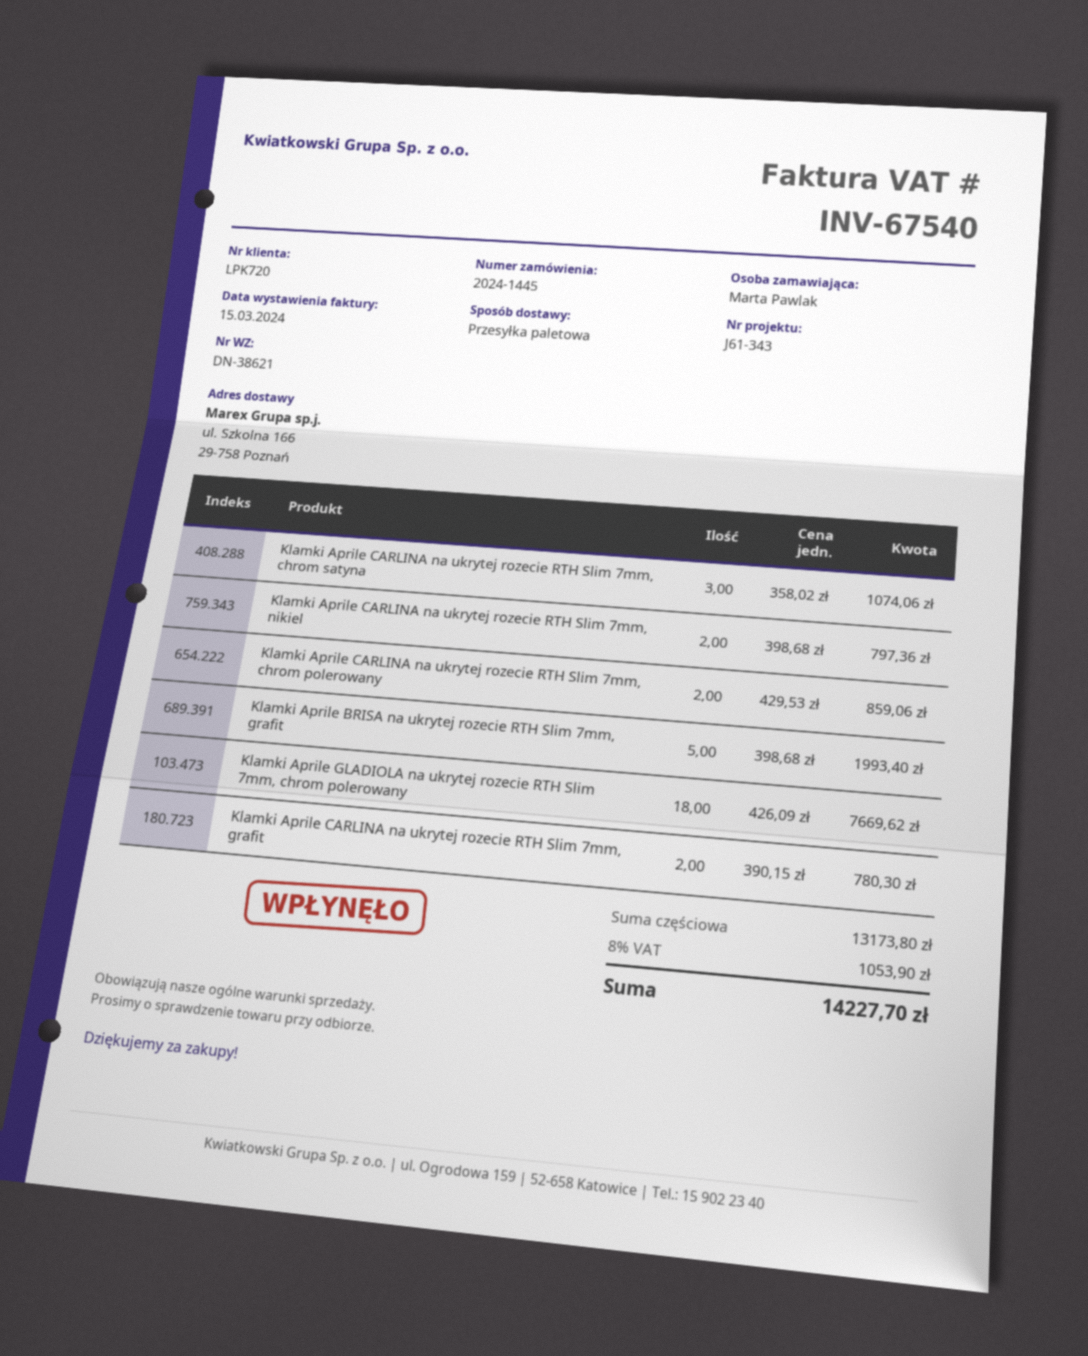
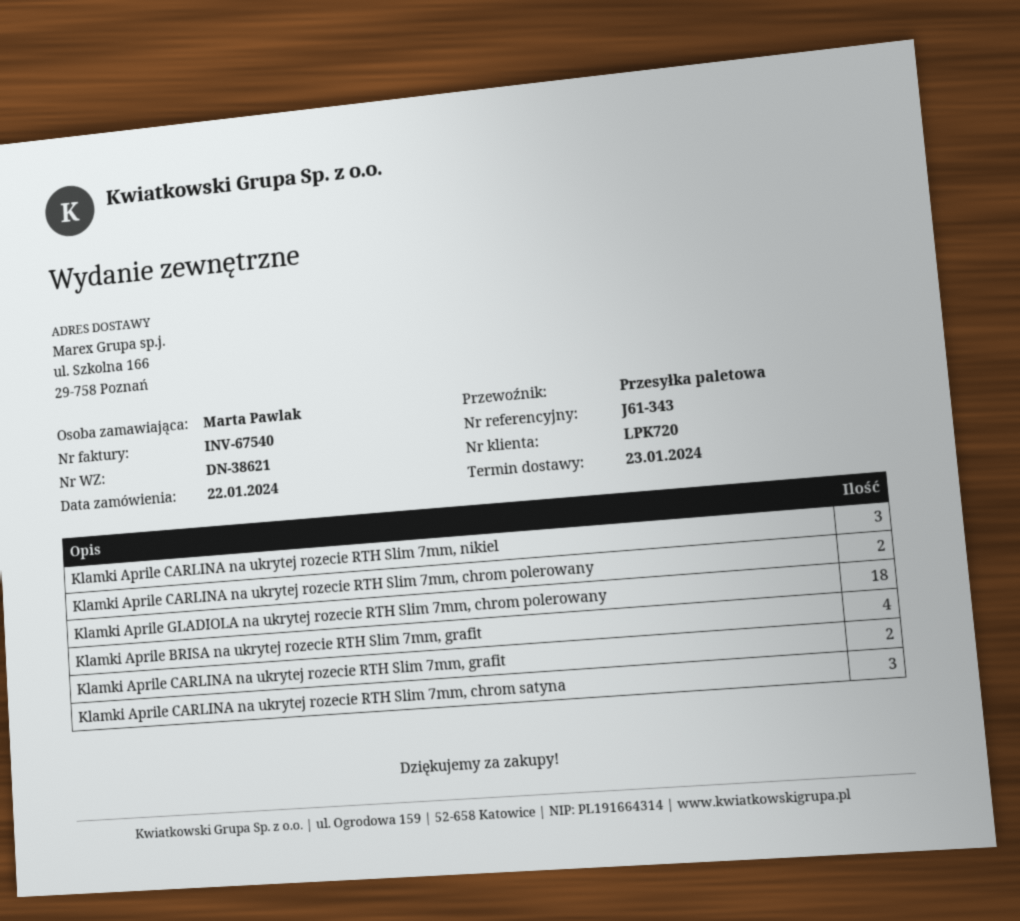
Klamki Aprile CARLINA na ukrytej rozecie RTH Slim 7mm, nikiel: 2 -> 3
Klamki Aprile BRISA na ukrytej rozecie RTH Slim 7mm, grafit: 5 -> 4

